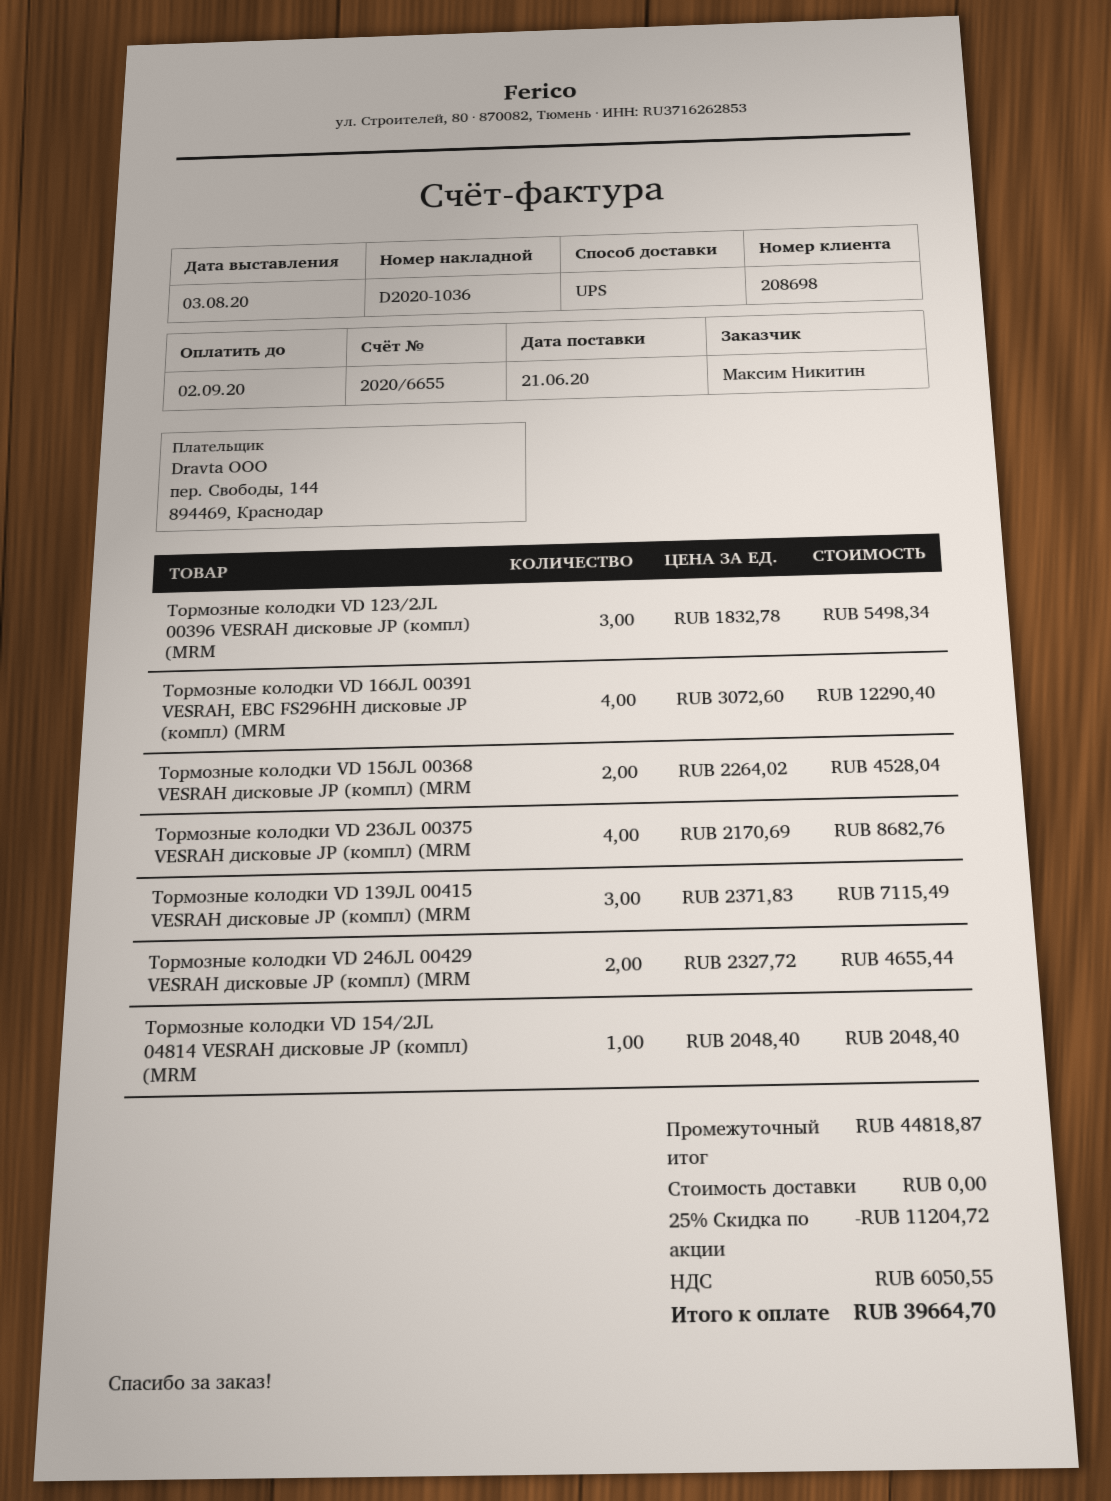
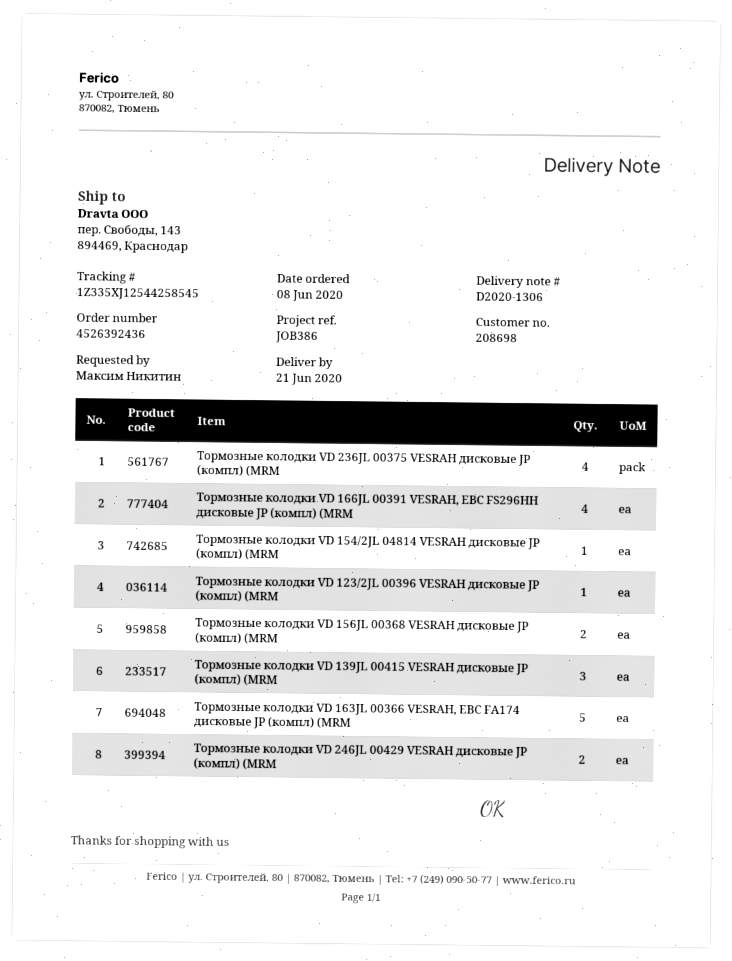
delivery note number: D2020-1036 -> D2020-1306
Тормозные колодки VD 123/2JL 00396 VESRAH дисковые JP (компл) (MRM: 3 -> 1
Тормозные колодки VD 163JL 00366 VESRAH, EBC FA174 дисковые JP (компл) (MRM: none -> 5

